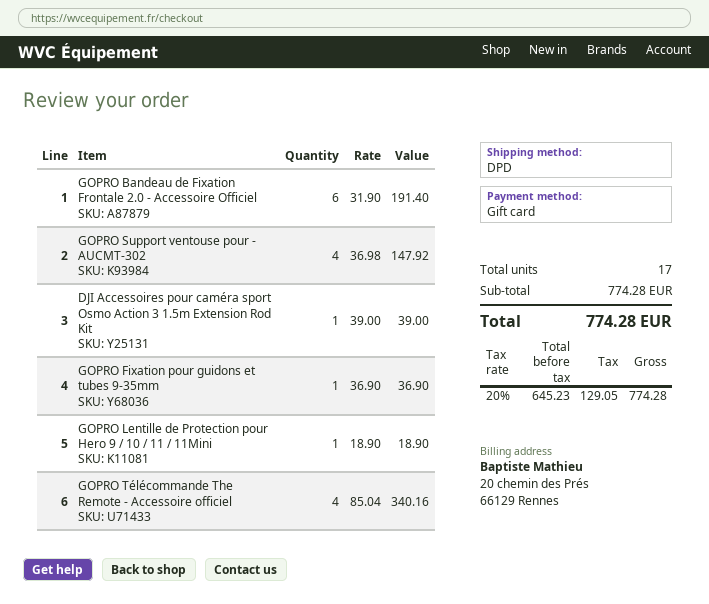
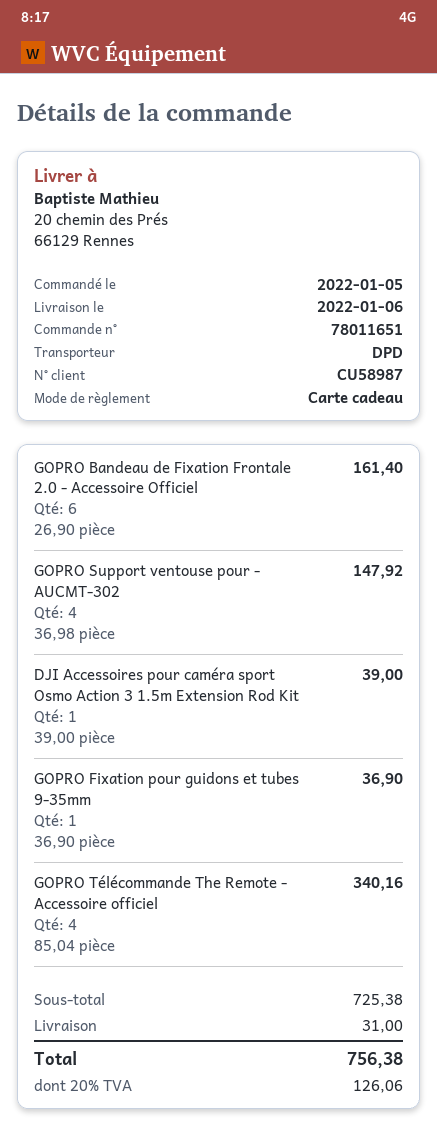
GOPRO Bandeau de Fixation Frontale 2.0 - Accessoire Officiel: 6 x 31.90 = 191.40 -> 6 x 26.90 = 161.40
GOPRO Lentille de Protection pour Hero 9 / 10 / 11 / 11Mini: 1 x 18.90 = 18.90 -> none
subtotal: 774.28 -> 725.38
shipping: none -> 31.00
tax: 20% = 129.05 -> 20% = 126.06
total: 774.28 -> 756.38

